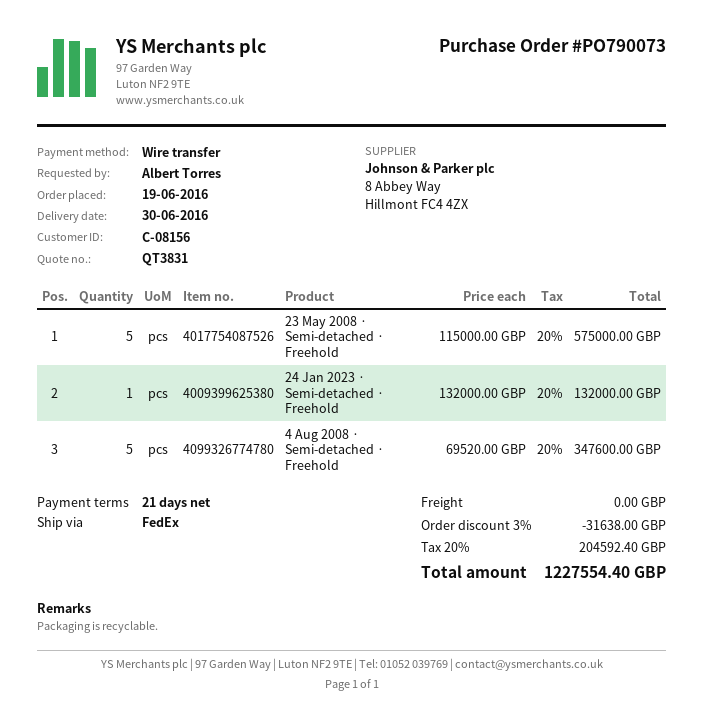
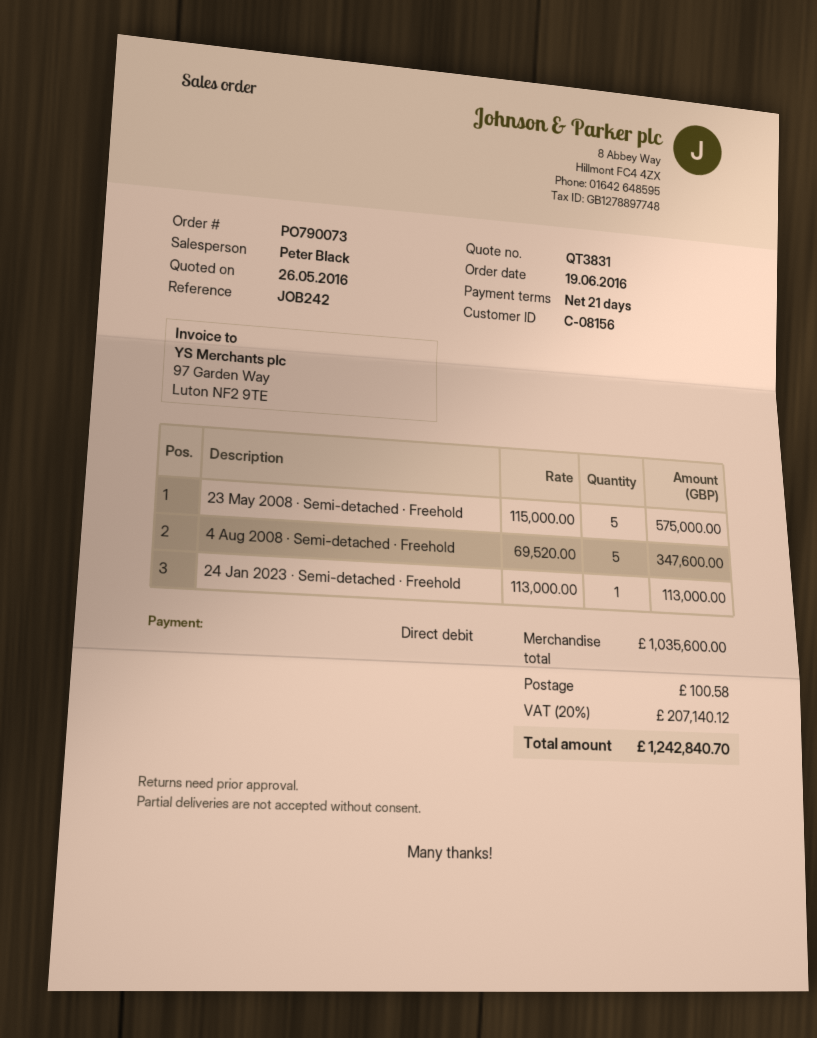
payment method: bank transfer -> direct debit
24 Jan 2023 · Semi-detached · Freehold: 1 x 132000.00 = 132000.00 -> 1 x 113000.00 = 113000.00
discount: 3% = 31638.00 -> none
shipping: 0.00 -> 100.58
tax: 20% = 204592.40 -> 20% = 207140.12
total: 1227554.40 -> 1242840.70

